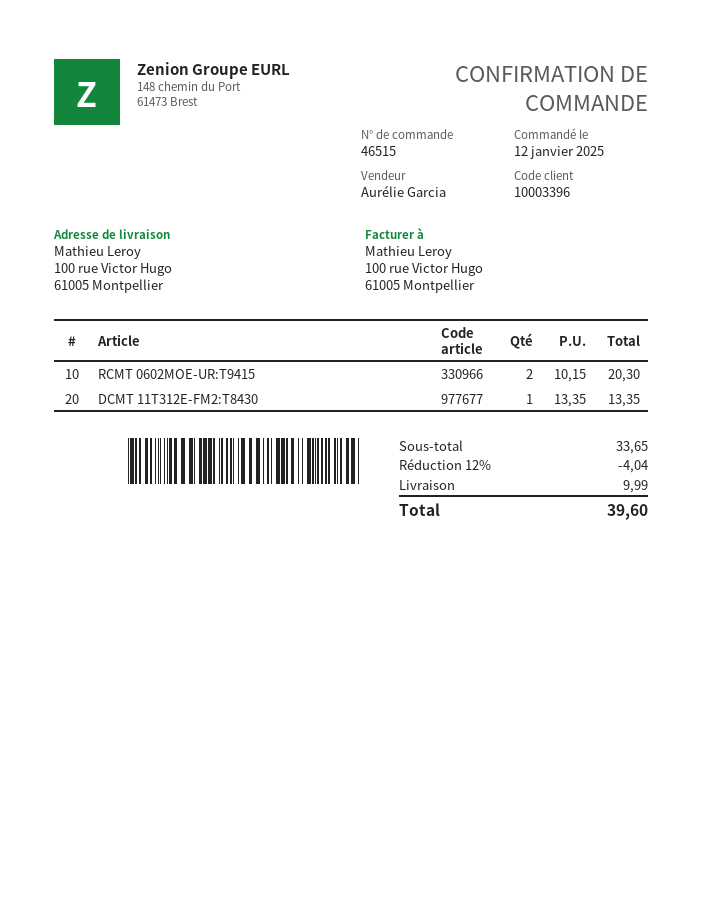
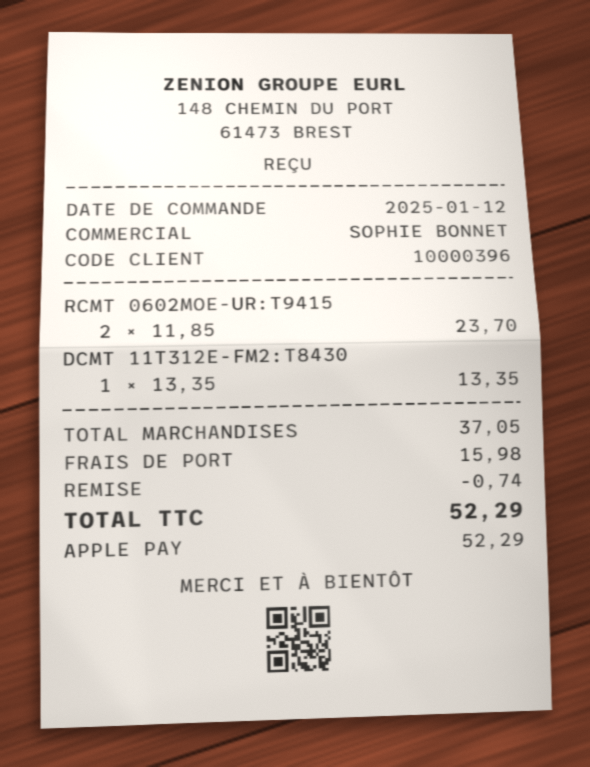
customer number: 10003396 -> 10000396
sales rep: Aurélie Garcia -> SOPHIE BONNET
RCMT 0602MOE-UR:T9415: 2 x 10.15 = 20.30 -> 2 x 11.85 = 23.70
subtotal: 33.65 -> 37.05
discount: 4.04 -> 0.74
shipping: 9.99 -> 15.98
total: 39.60 -> 52.29

